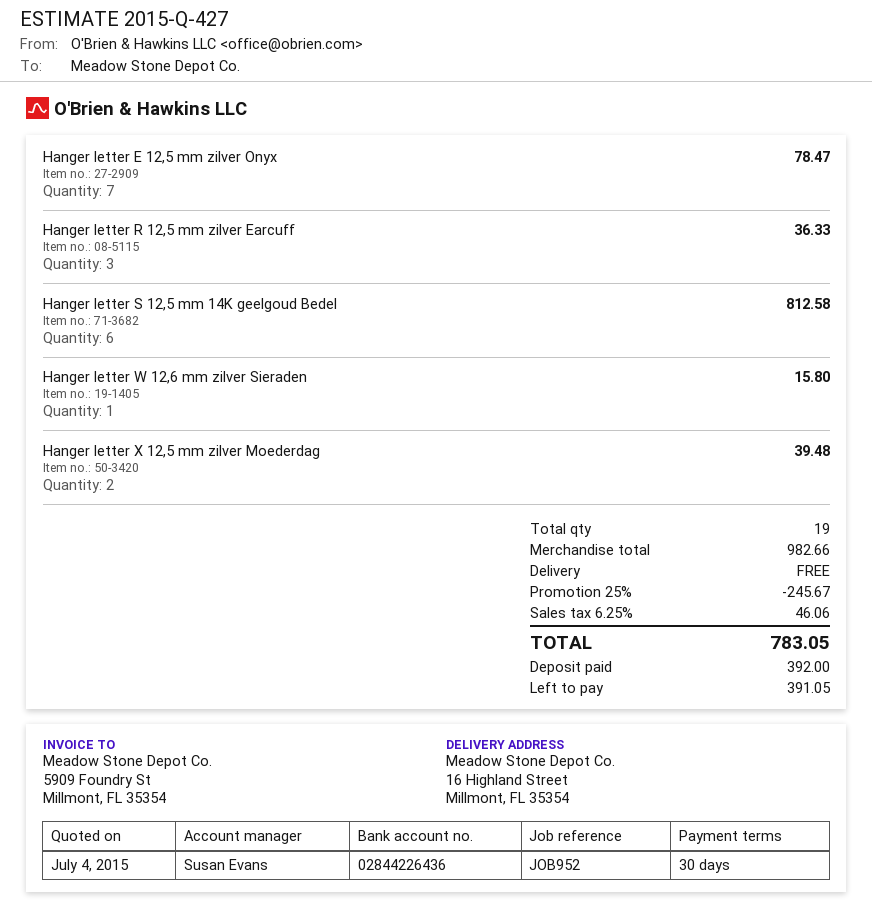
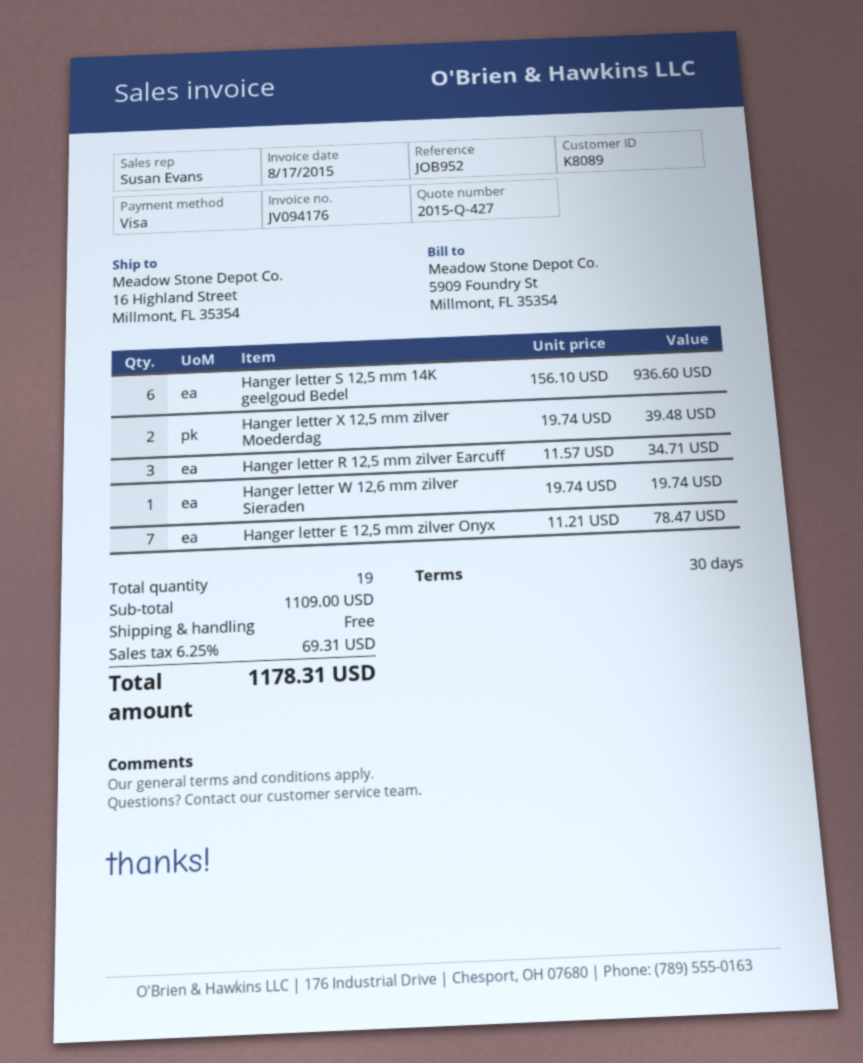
Hanger letter R 12,5 mm zilver Earcuff: 3 for 36.33 -> 3 for 34.71
Hanger letter S 12,5 mm 14K geelgoud Bedel: 6 for 812.58 -> 6 for 936.60
Hanger letter W 12,6 mm zilver Sieraden: 1 for 15.80 -> 1 for 19.74
subtotal: 982.66 -> 1109.00
discount: 25% = 245.67 -> none
tax: 6.25% = 46.06 -> 6.25% = 69.31
total: 783.05 -> 1178.31

